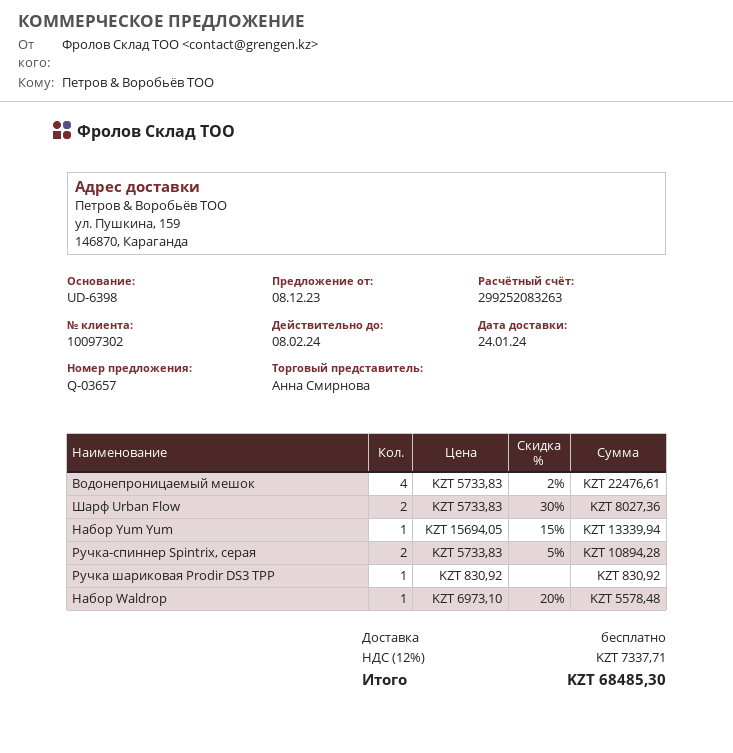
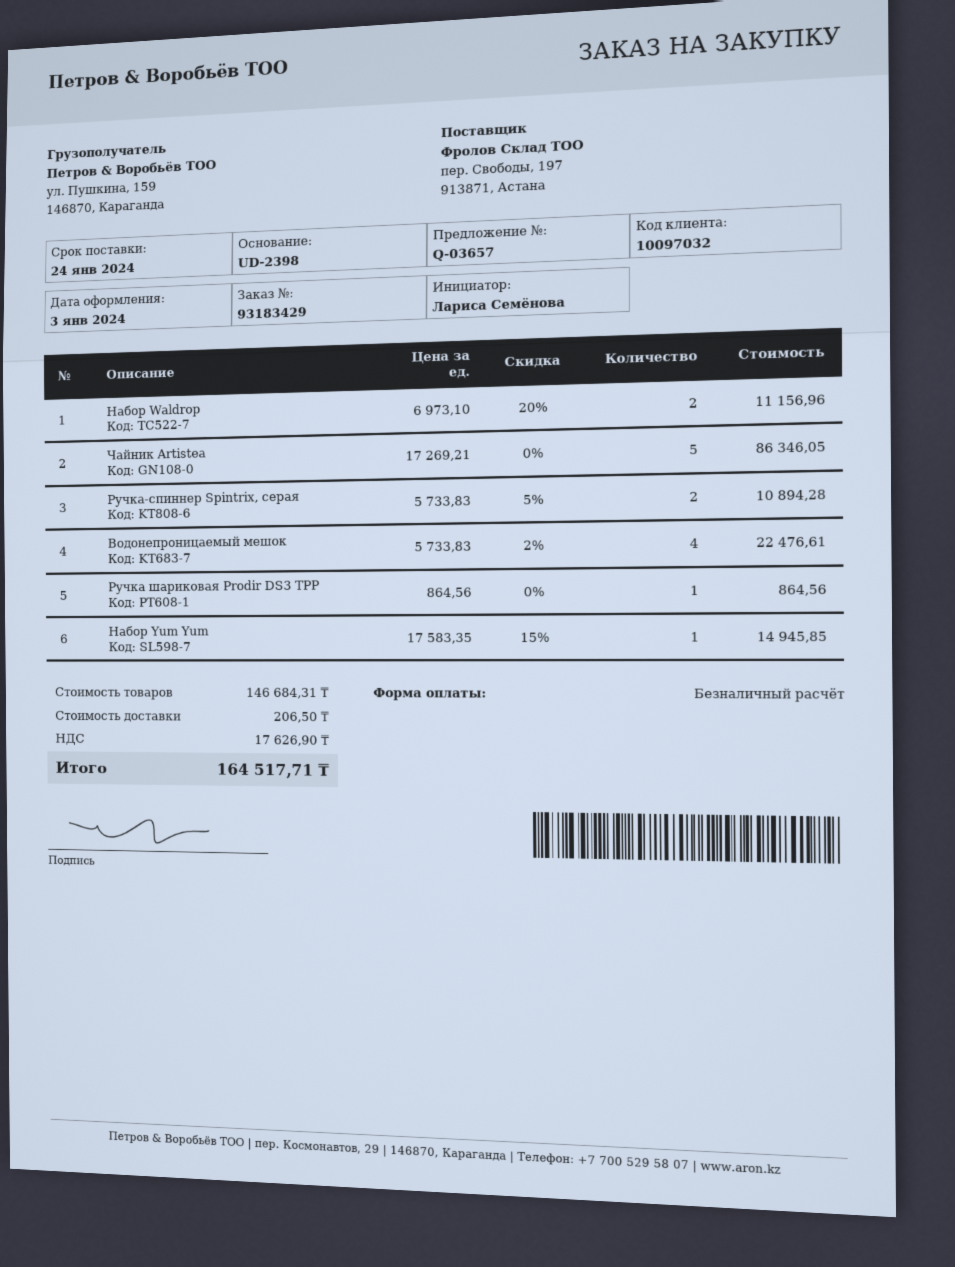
customer number: 10097302 -> 10097032
reference: UD-6398 -> UD-2398
Шарф Urban Flow: 2 x 5733.83 - 30% = 8027.36 -> none
Набор Yum Yum: 1 x 15694.05 - 15% = 13339.94 -> 1 x 17583.35 - 15% = 14945.85
Ручка шариковая Prodir DS3 TPP: 1 x 830.92 = 830.92 -> 1 x 864.56 = 864.56
Набор Waldrop: 1 x 6973.10 - 20% = 5578.48 -> 2 x 6973.10 - 20% = 11156.96
Чайник Artistea: none -> 5 x 17269.21 = 86346.05
shipping: 0.00 -> 206.50
tax: 7337.71 -> 17626.90
total: 68485.30 -> 164517.71

